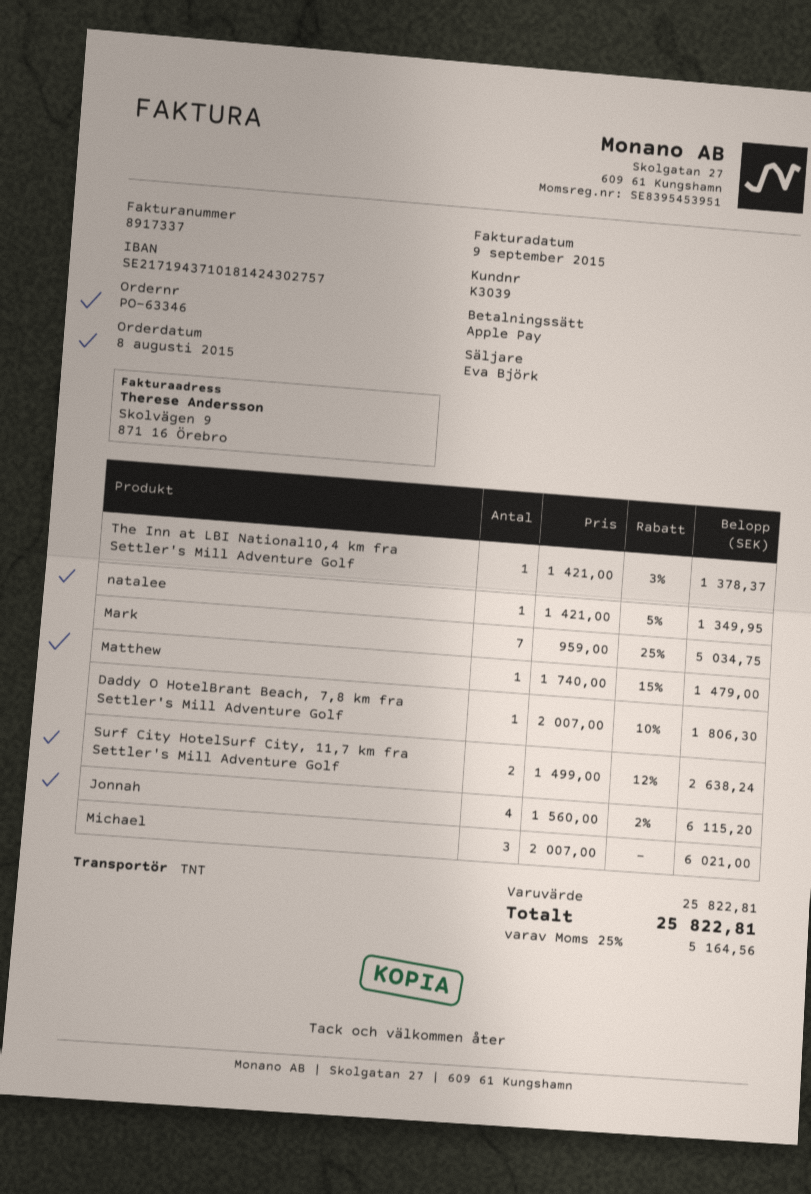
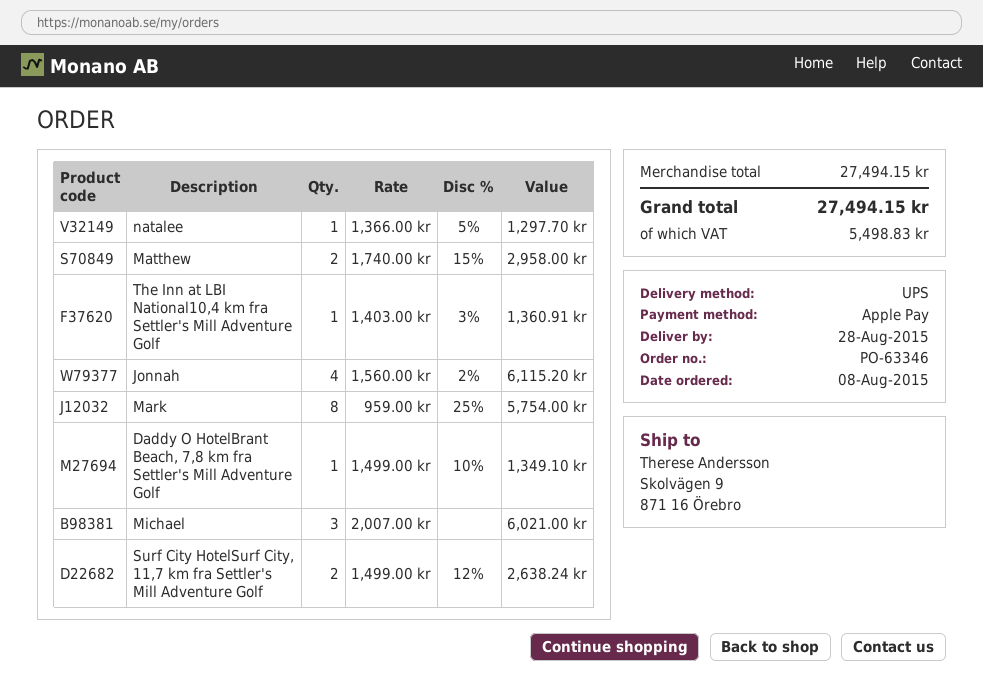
shipping method: TNT -> UPS
The Inn at LBI National10,4 km fra Settler's Mill Adventure Golf: 1 x 1421.00 - 3% = 1378.37 -> 1 x 1403.00 - 3% = 1360.91
natalee: 1 x 1421.00 - 5% = 1349.95 -> 1 x 1366.00 - 5% = 1297.70
Mark: 7 x 959.00 - 25% = 5034.75 -> 8 x 959.00 - 25% = 5754.00
Matthew: 1 x 1740.00 - 15% = 1479.00 -> 2 x 1740.00 - 15% = 2958.00
Daddy O HotelBrant Beach, 7,8 km fra Settler's Mill Adventure Golf: 1 x 2007.00 - 10% = 1806.30 -> 1 x 1499.00 - 10% = 1349.10
subtotal: 25822.81 -> 27494.15
tax: 5164.56 -> 5498.83
total: 25822.81 -> 27494.15

